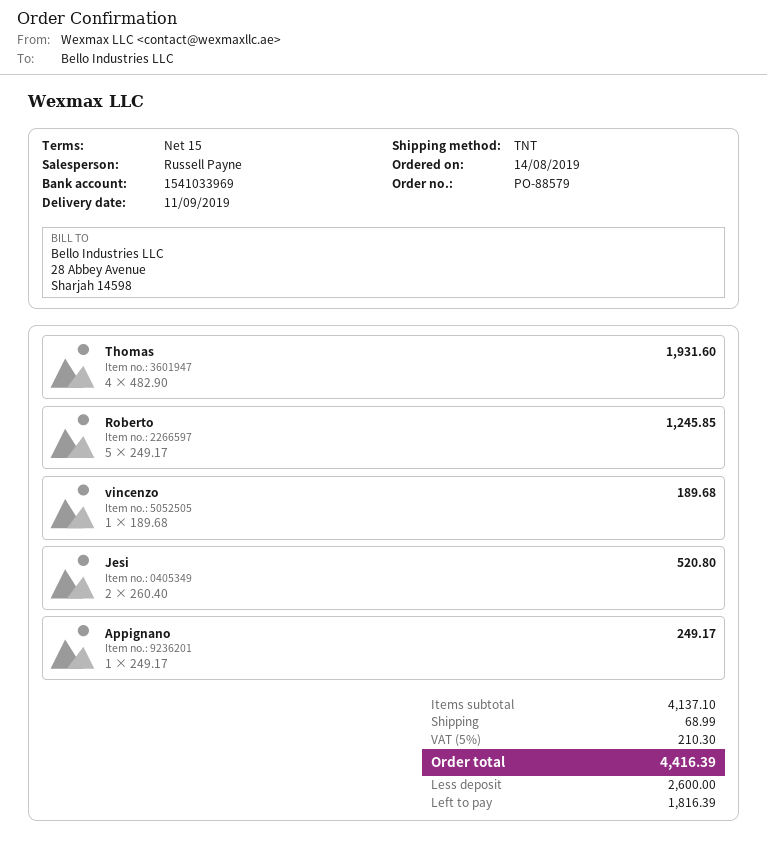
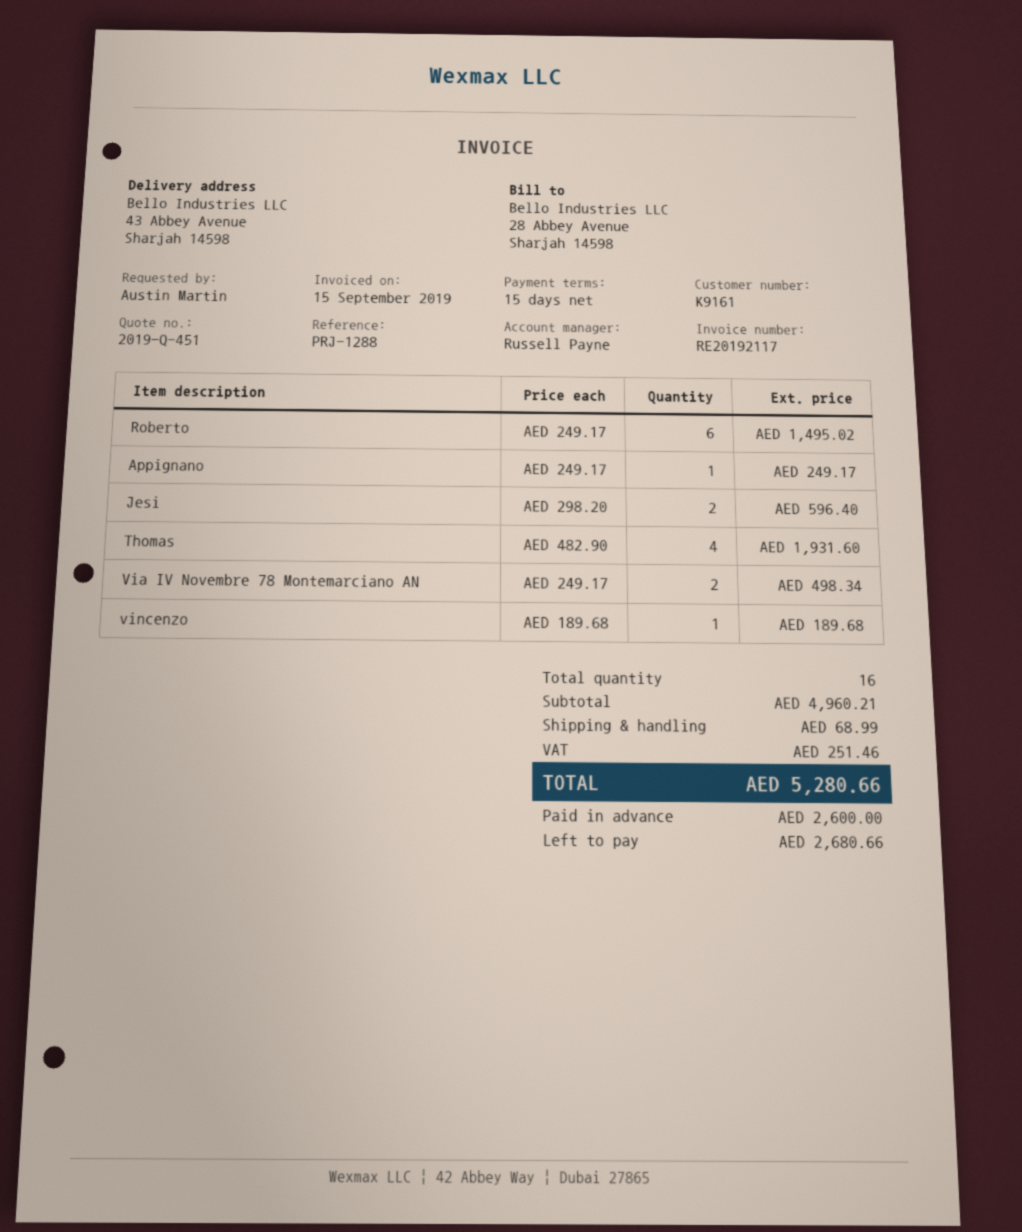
Roberto: 5 x 249.17 = 1245.85 -> 6 x 249.17 = 1495.02
Jesi: 2 x 260.40 = 520.80 -> 2 x 298.20 = 596.40
Via IV Novembre 78 Montemarciano AN: none -> 2 x 249.17 = 498.34
subtotal: 4137.10 -> 4960.21
tax: 210.30 -> 251.46
total: 4416.39 -> 5280.66
balance: 1816.39 -> 2680.66

